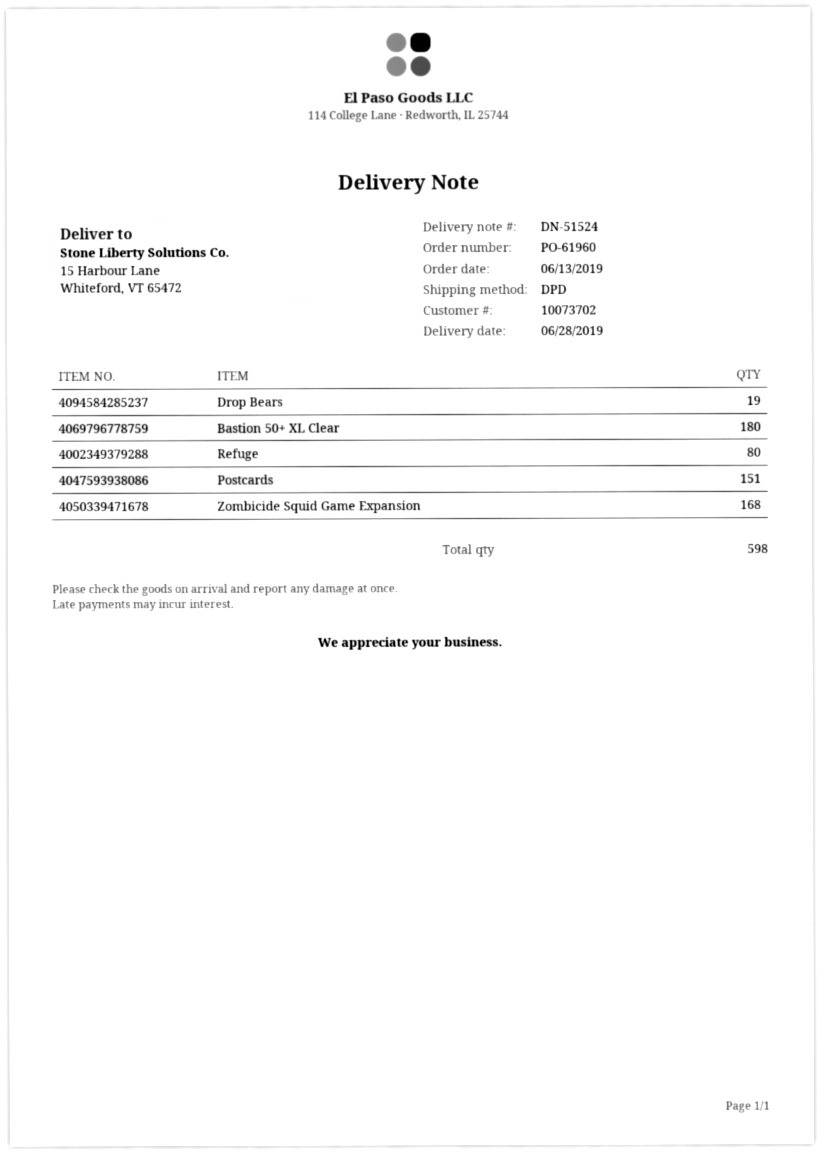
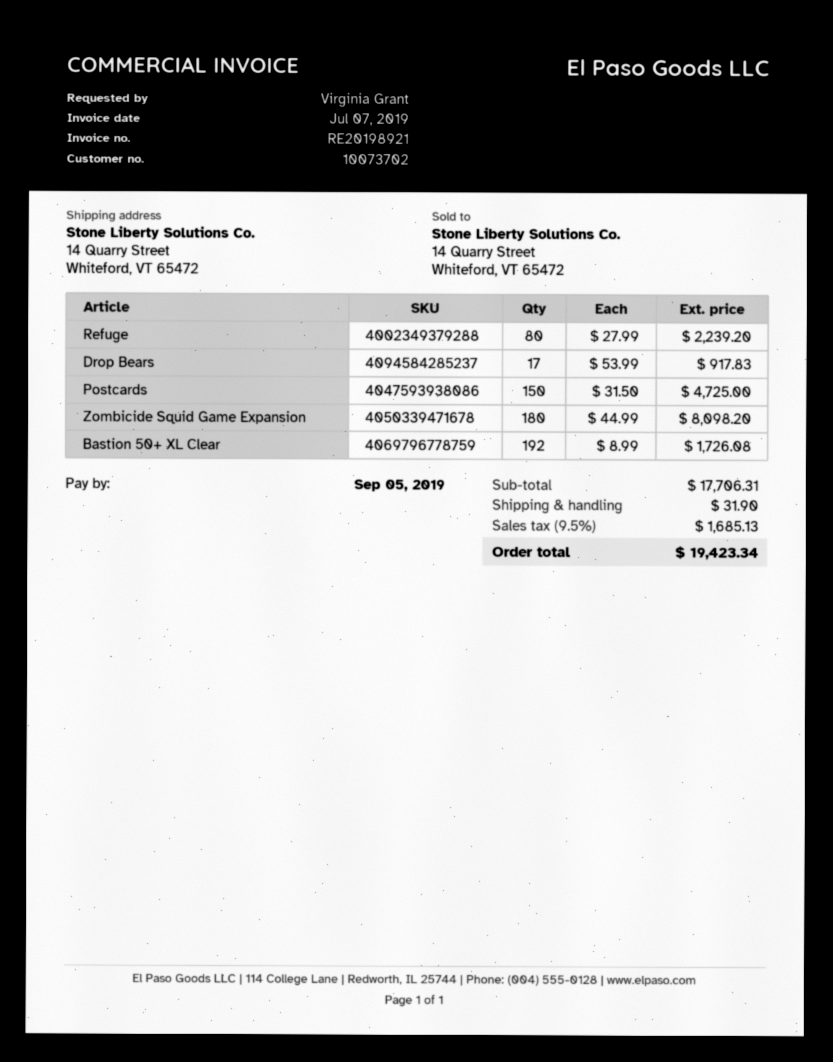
ship to: 15 Harbour Lane, Whiteford, VT 65472 -> 14 Quarry Street, Whiteford, VT 65472
Drop Bears: 19 -> 17
Bastion 50+ XL Clear: 180 -> 192
Postcards: 151 -> 150
Zombicide Squid Game Expansion: 168 -> 180

